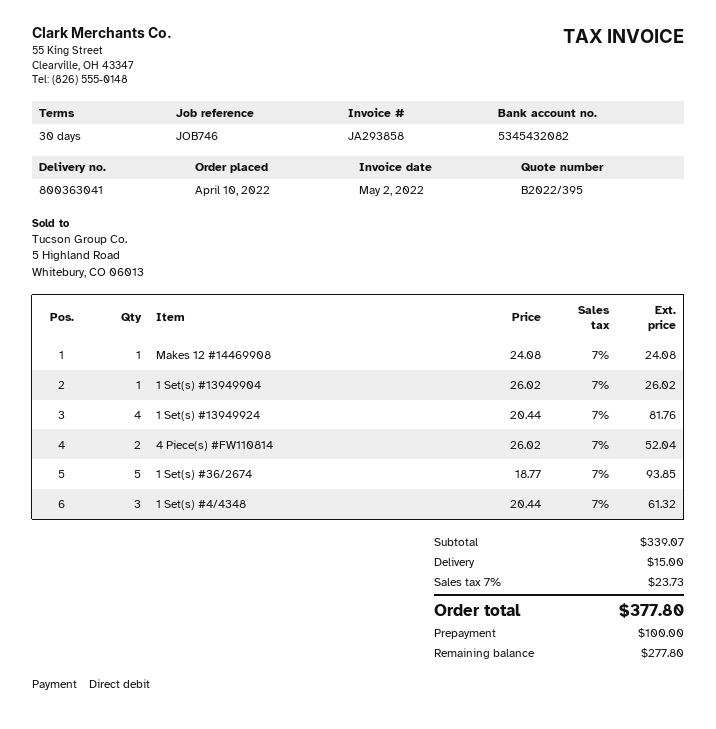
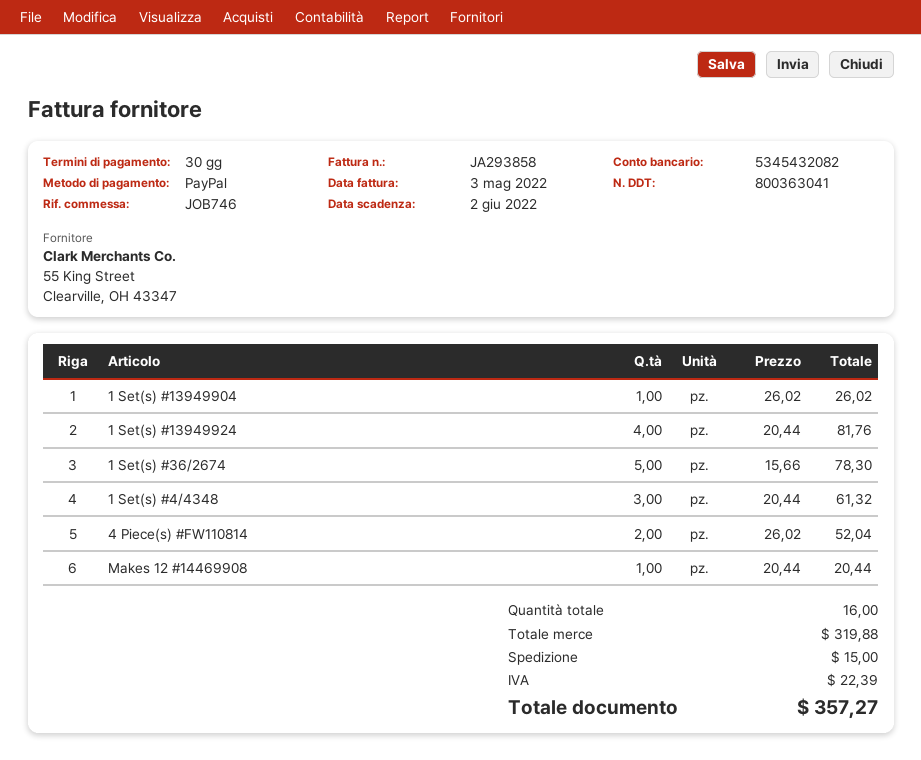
invoice date: 2022-05-02 -> 2022-05-03
payment method: direct debit -> PayPal
Makes 12 #14469908: 1 x 24.08 = 24.08 -> 1 x 20.44 = 20.44
1 Set(s) #36/2674: 5 x 18.77 = 93.85 -> 5 x 15.66 = 78.30
subtotal: 339.07 -> 319.88
tax: 23.73 -> 22.39
total: 377.80 -> 357.27

